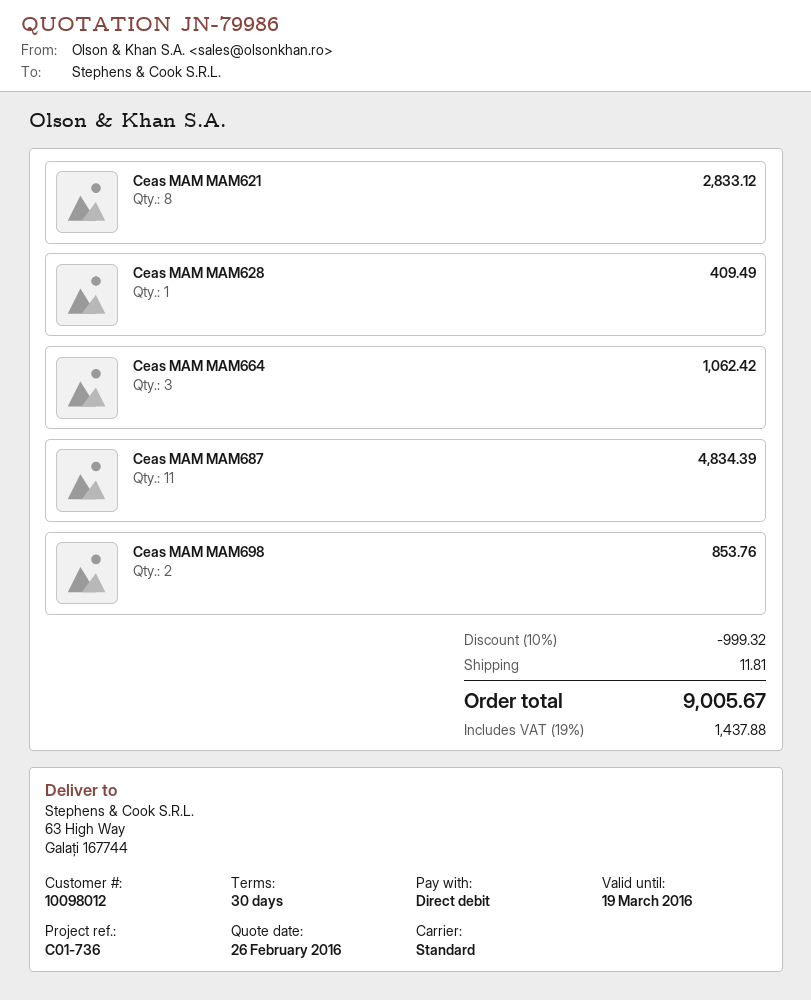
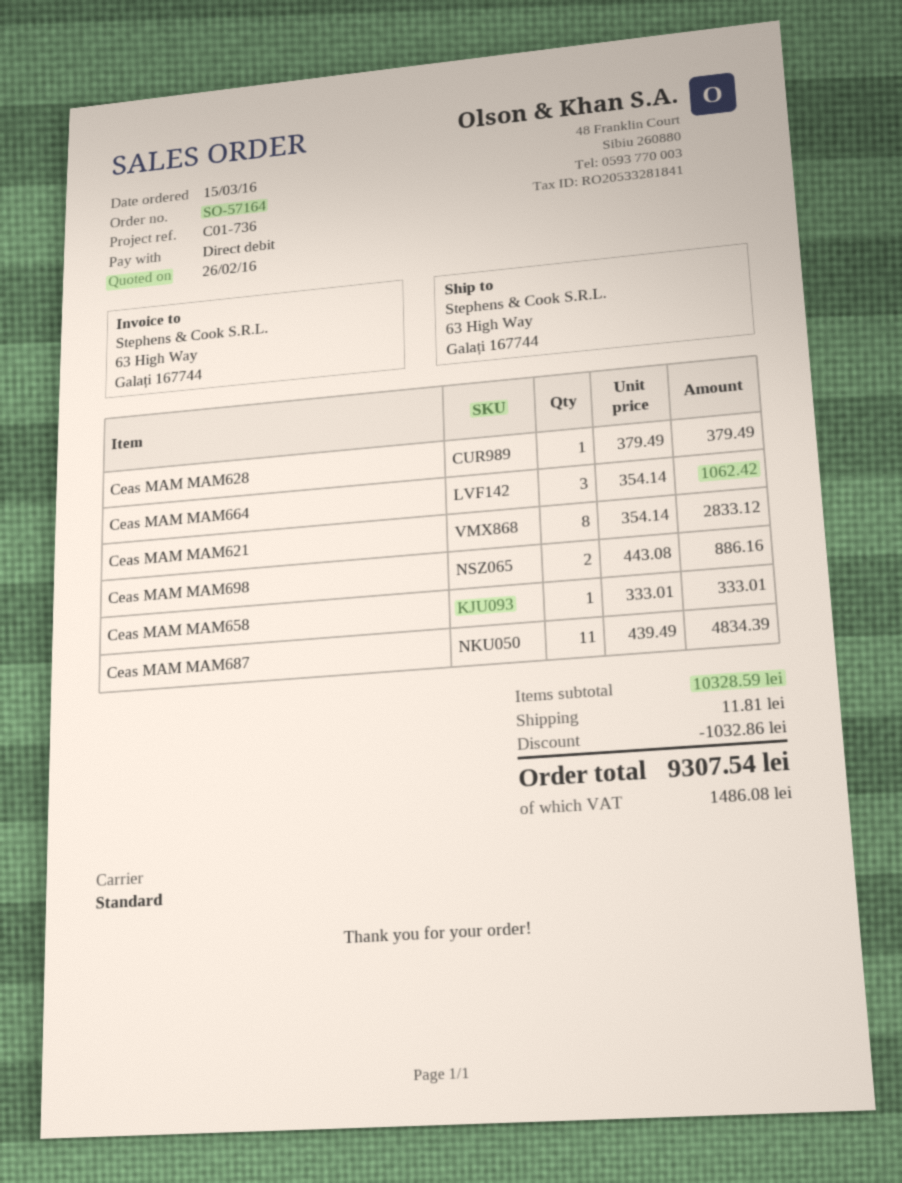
Ceas MAM MAM628: 1 for 409.49 -> 1 for 379.49
Ceas MAM MAM698: 2 for 853.76 -> 2 for 886.16
Ceas MAM MAM658: none -> 1 for 333.01
discount: 999.32 -> 1032.86
tax: 1437.88 -> 1486.08
total: 9005.67 -> 9307.54

